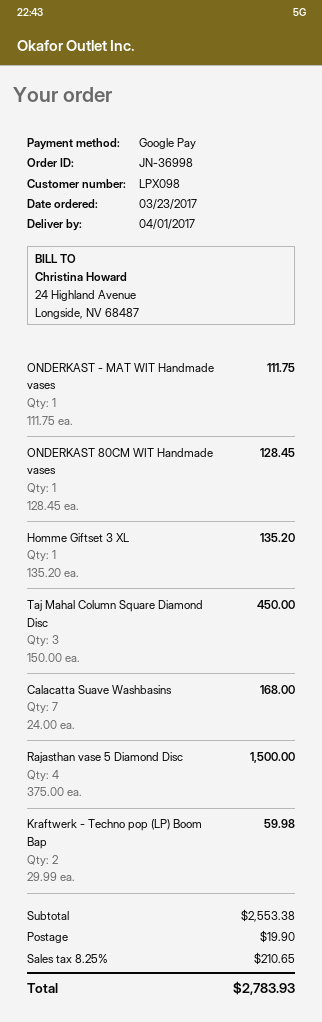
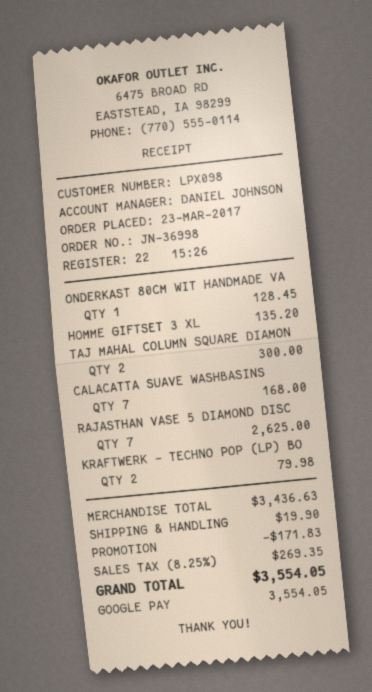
ONDERKAST - MAT WIT Handmade vases: 1 for 111.75 -> none
Taj Mahal Column Square Diamond Disc: 3 for 450.00 -> 2 for 300.00
Rajasthan vase 5 Diamond Disc: 4 for 1500.00 -> 7 for 2625.00
Kraftwerk - Techno pop (LP) Boom Bap: 2 for 59.98 -> 2 for 79.98
subtotal: 2553.38 -> 3436.63
discount: none -> 171.83
tax: 8.25% = 210.65 -> 8.25% = 269.35
total: 2783.93 -> 3554.05

